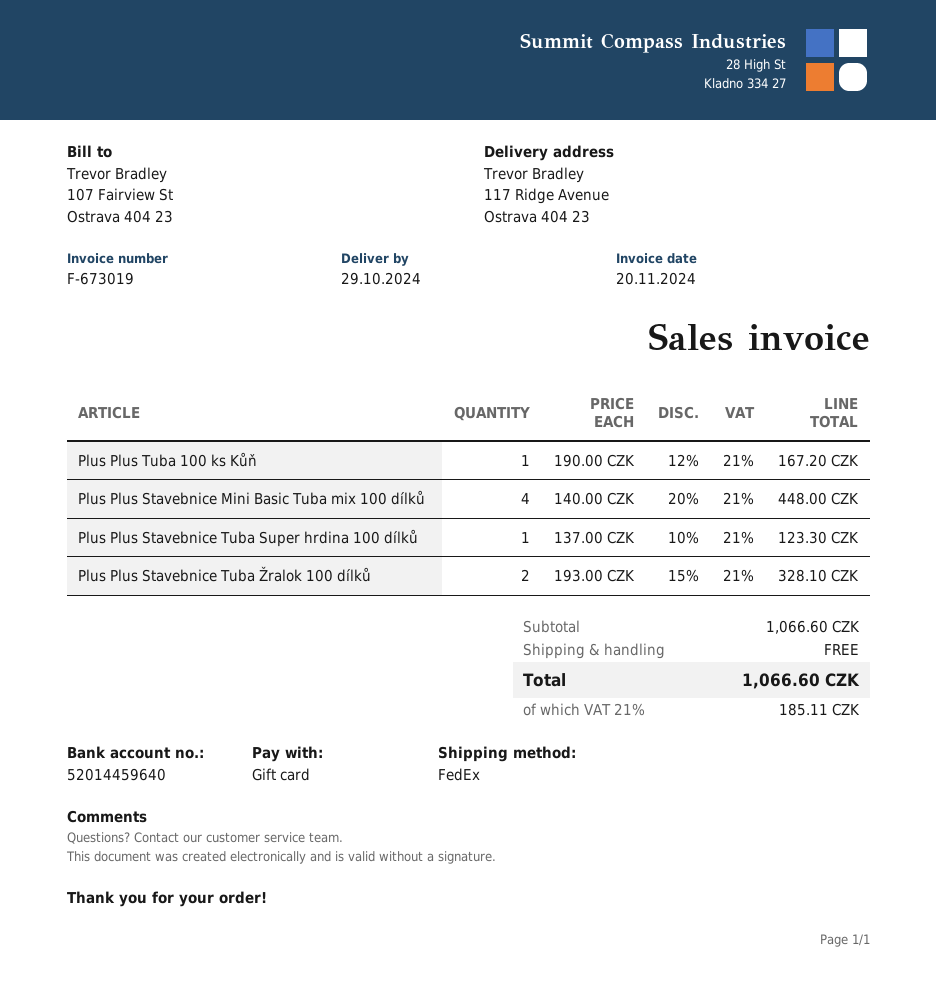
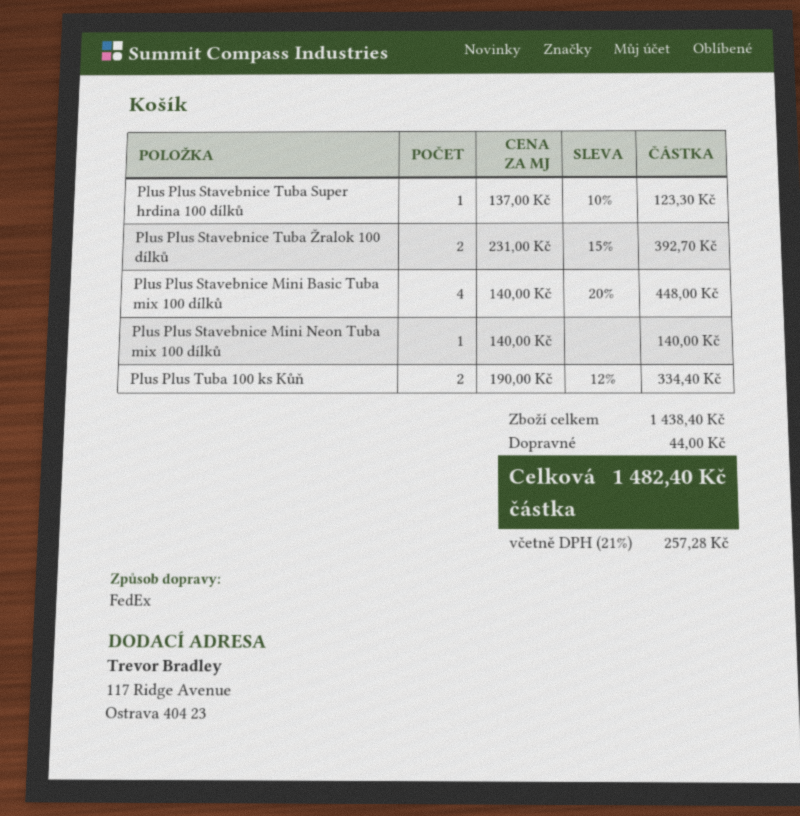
Plus Plus Tuba 100 ks Kůň: 1 x 190.00 - 12% = 167.20 -> 2 x 190.00 - 12% = 334.40
Plus Plus Stavebnice Tuba Žralok 100 dílků: 2 x 193.00 - 15% = 328.10 -> 2 x 231.00 - 15% = 392.70
Plus Plus Stavebnice Mini Neon Tuba mix 100 dílků: none -> 1 x 140.00 = 140.00
subtotal: 1066.60 -> 1438.40
shipping: 0.00 -> 44.00
tax: 21% = 185.11 -> 21% = 257.28
total: 1066.60 -> 1482.40

